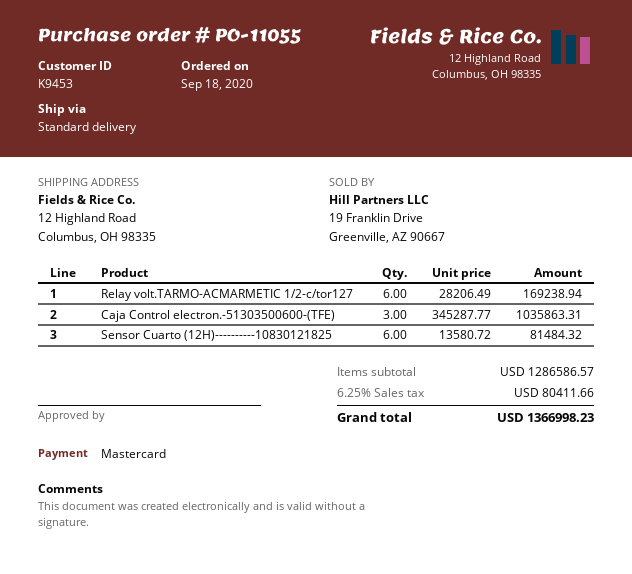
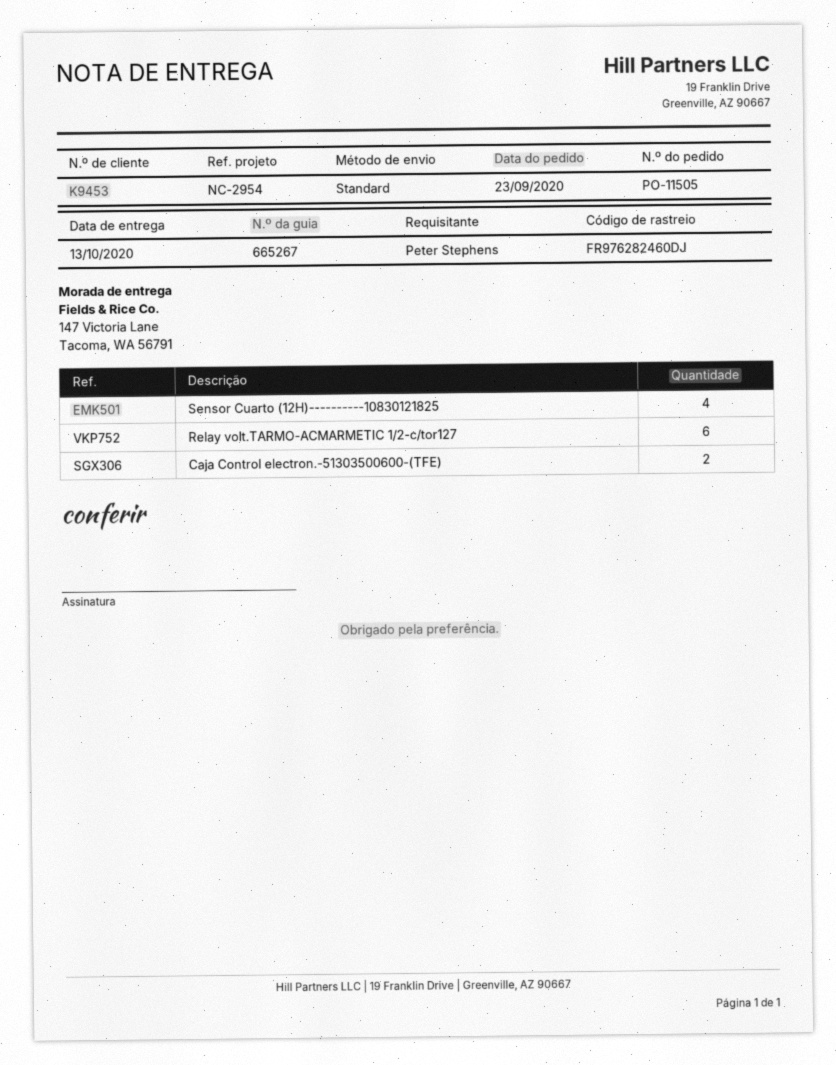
order number: PO-11055 -> PO-11505
order date: 2020-09-18 -> 2020-09-23
ship to: 12 Highland Road, Columbus, OH 98335 -> 147 Victoria Lane, Tacoma, WA 56791
Caja Control electron.-51303500600-(TFE): 3 -> 2
Sensor Cuarto (12H)----------10830121825: 6 -> 4

